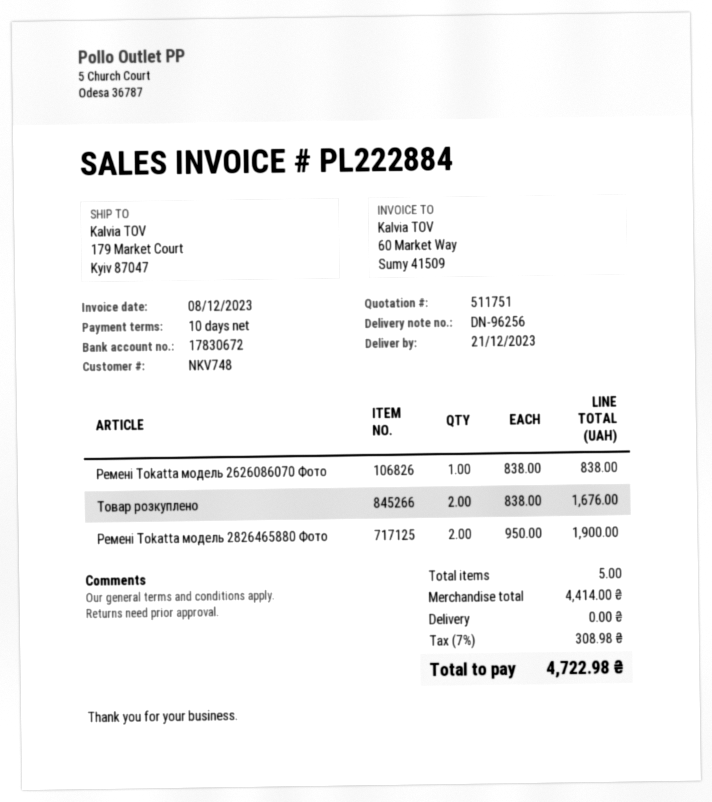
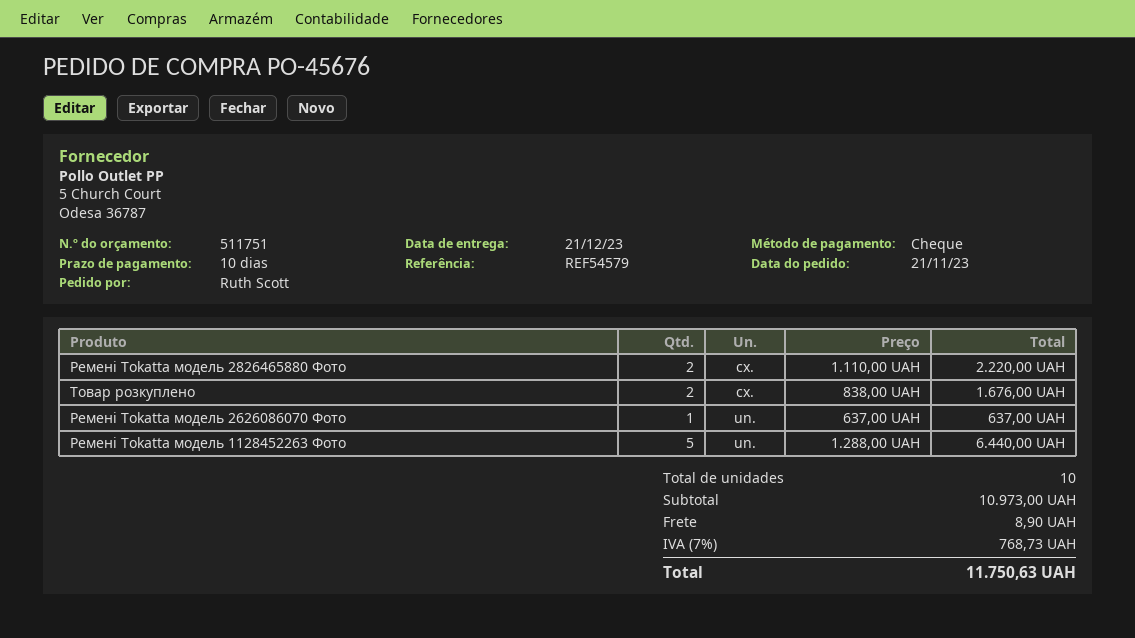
Ремені Tokatta модель 2626086070 Фото: 1 x 838.00 = 838.00 -> 1 x 637.00 = 637.00
Ремені Tokatta модель 2826465880 Фото: 2 x 950.00 = 1900.00 -> 2 x 1110.00 = 2220.00
Ремені Tokatta модель 1128452263 Фото: none -> 5 x 1288.00 = 6440.00
total quantity: 5 -> 10
subtotal: 4414.00 -> 10973.00
shipping: 0.00 -> 8.90
tax: 7% = 308.98 -> 7% = 768.73
total: 4722.98 -> 11750.63

